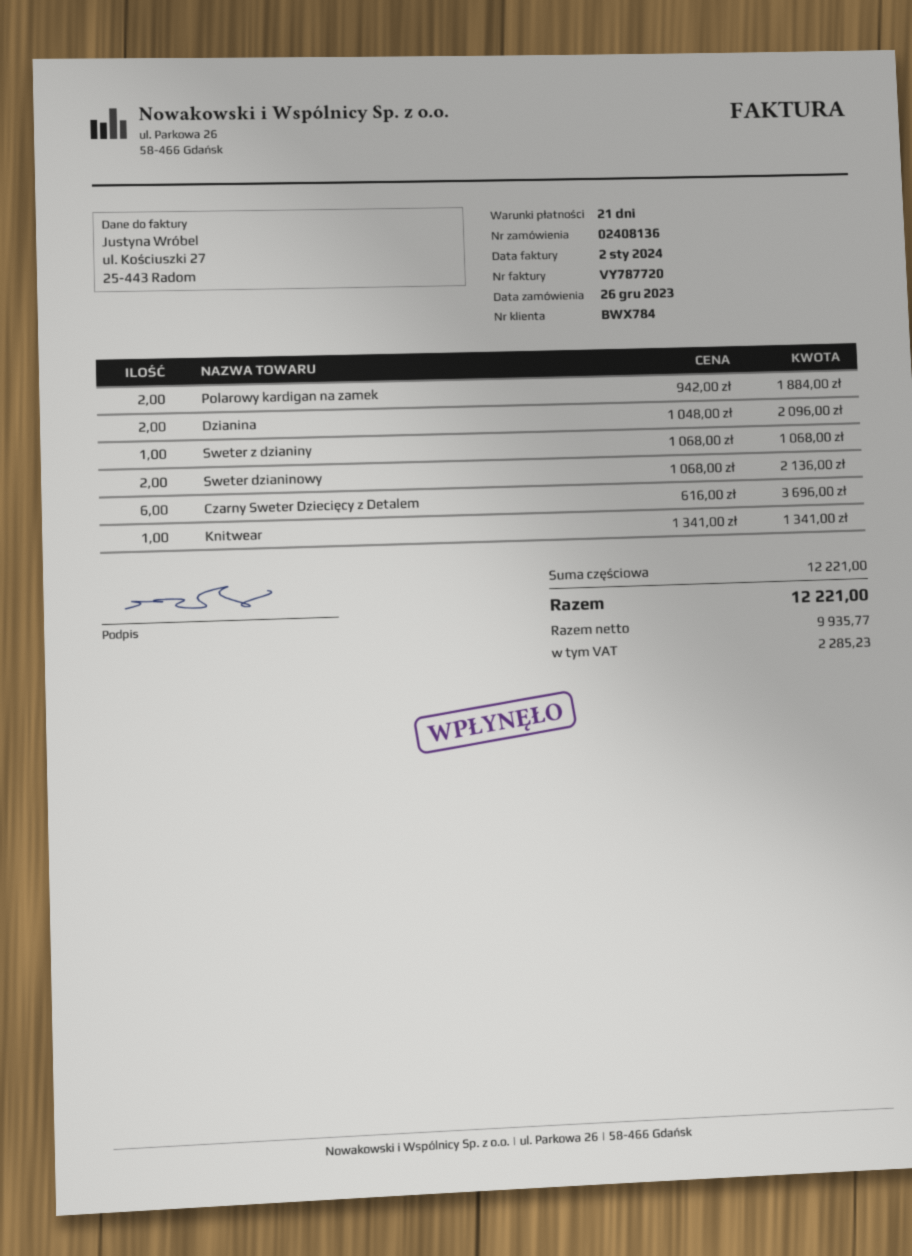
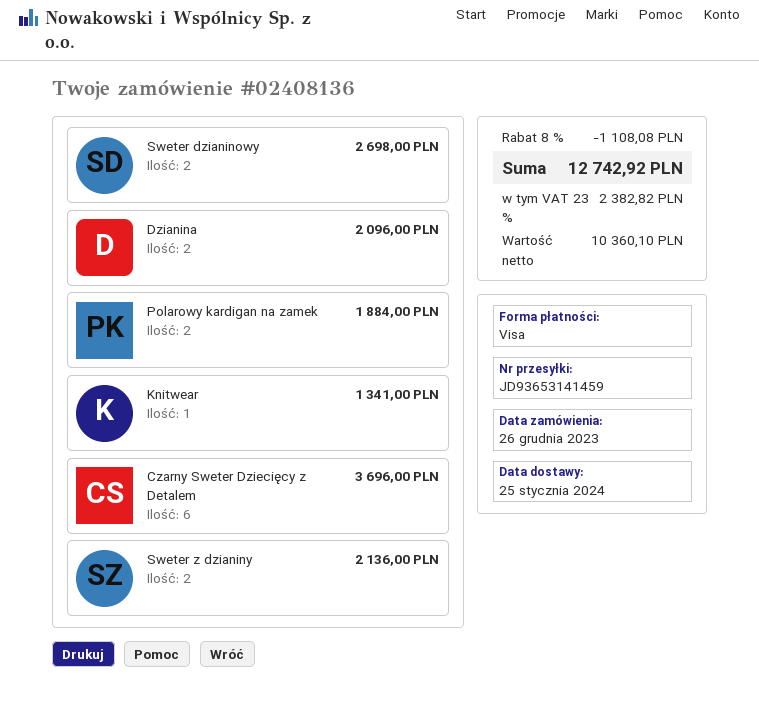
Sweter z dzianiny: 1 for 1068.00 -> 2 for 2136.00
Sweter dzianinowy: 2 for 2136.00 -> 2 for 2698.00
discount: none -> 8% = 1108.08
net: 9935.77 -> 10360.10
tax: 2285.23 -> 2382.82
total: 12221.00 -> 12742.92

